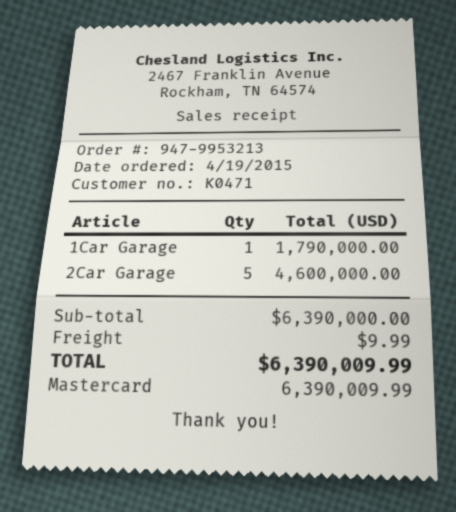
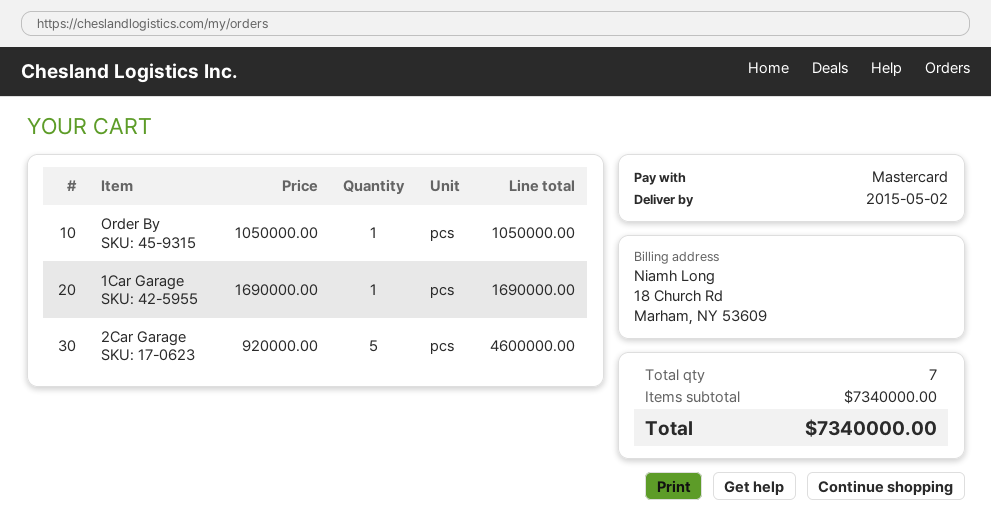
1Car Garage: 1 for 1790000.00 -> 1 for 1690000.00
Order By: none -> 1 for 1050000.00
subtotal: 6390000.00 -> 7340000.00
shipping: 9.99 -> none
total: 6390009.99 -> 7340000.00

